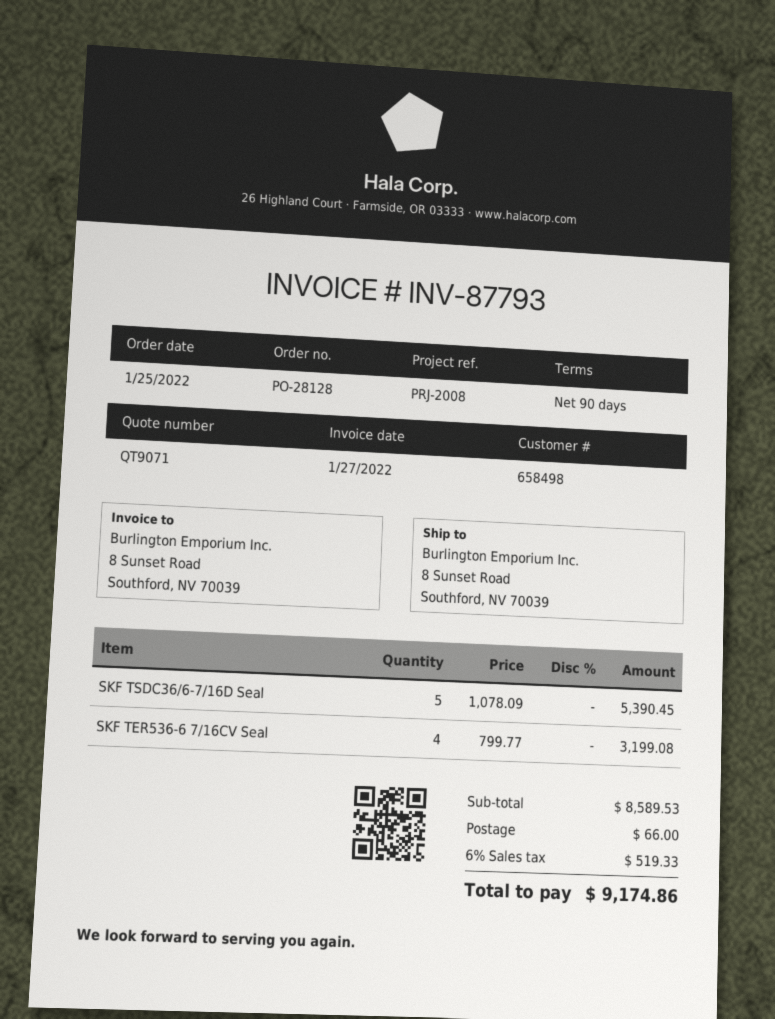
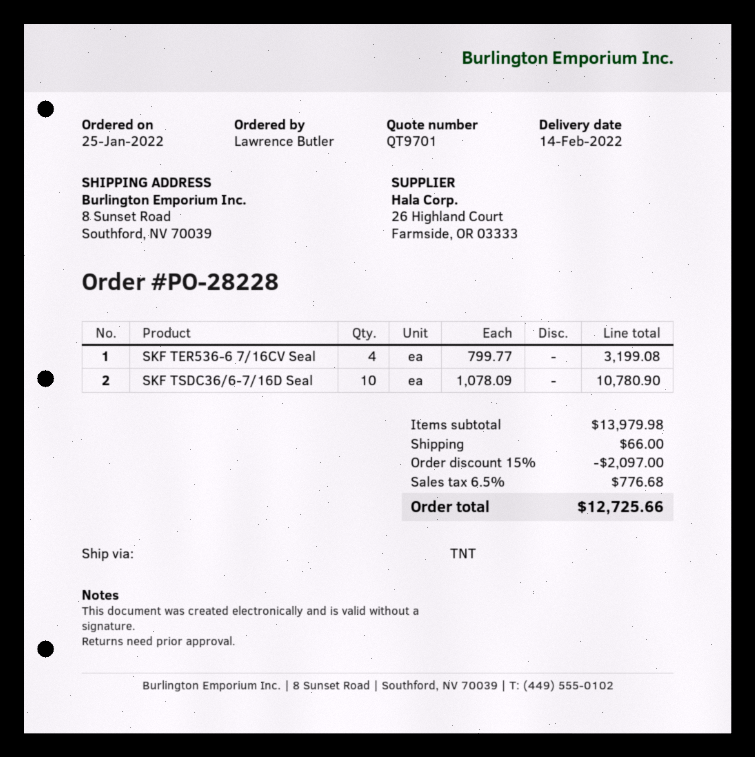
quote number: QT9071 -> QT9701
order number: PO-28128 -> PO-28228
SKF TSDC36/6-7/16D Seal: 5 x 1078.09 = 5390.45 -> 10 x 1078.09 = 10780.90
subtotal: 8589.53 -> 13979.98
discount: none -> 15% = 2097.00
tax: 6% = 519.33 -> 6.5% = 776.68
total: 9174.86 -> 12725.66

